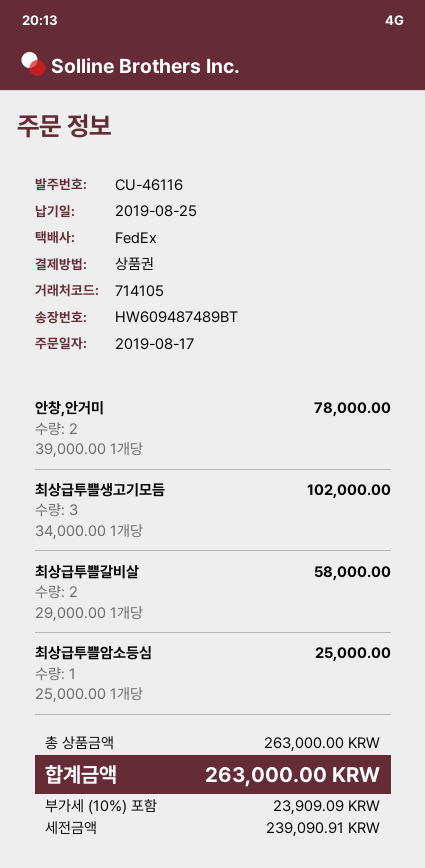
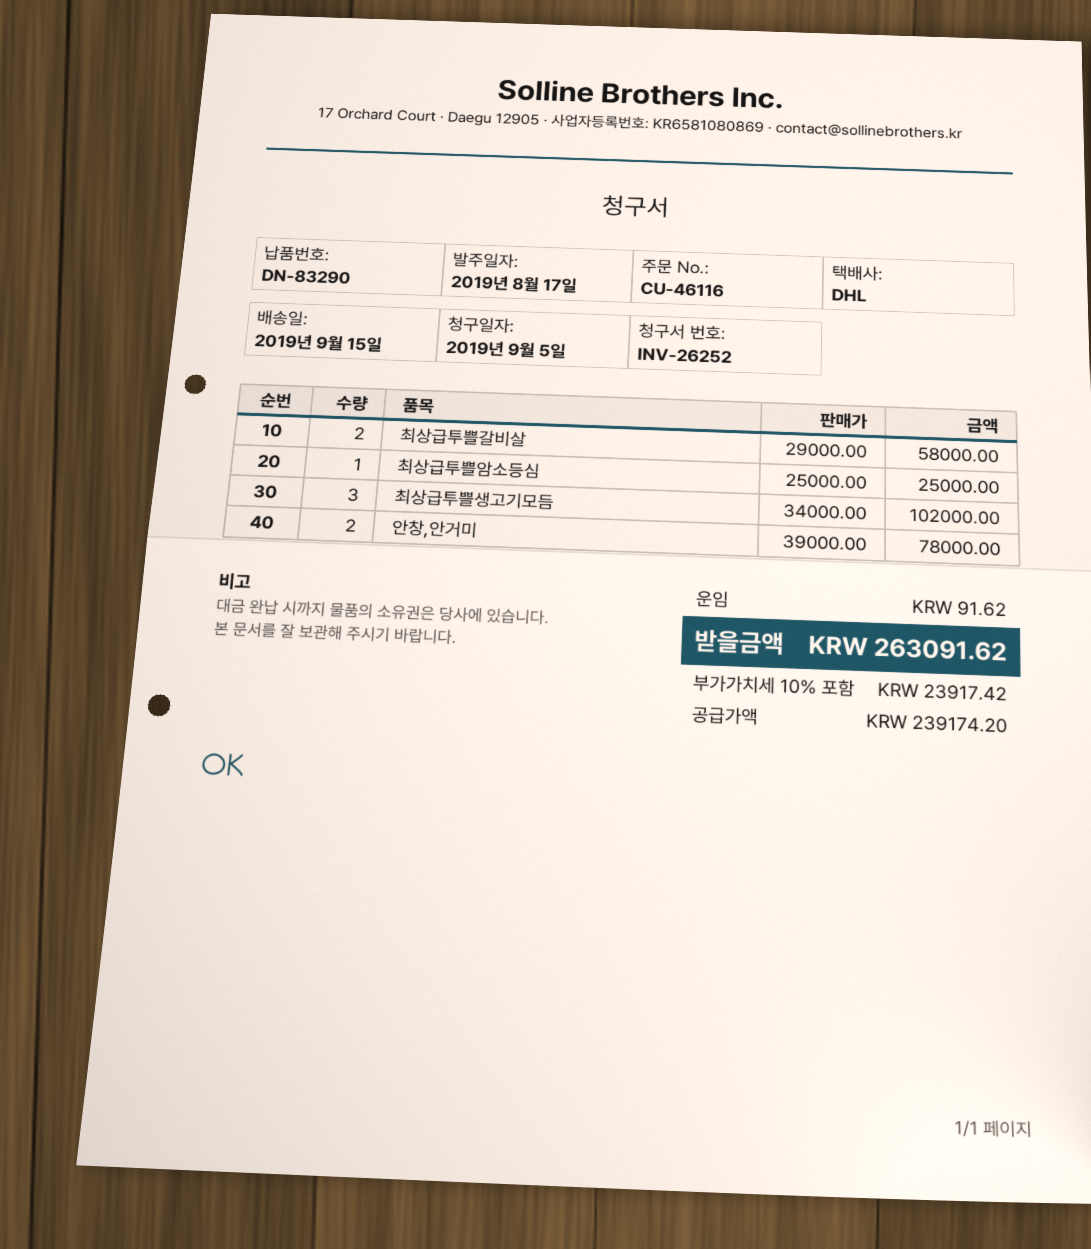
delivery date: 2019-08-25 -> 2019-09-15
shipping method: FedEx -> DHL
shipping: none -> 91.62
net: 239090.91 -> 239174.20
tax: 10% = 23909.09 -> 10% = 23917.42
total: 263000.00 -> 263091.62

